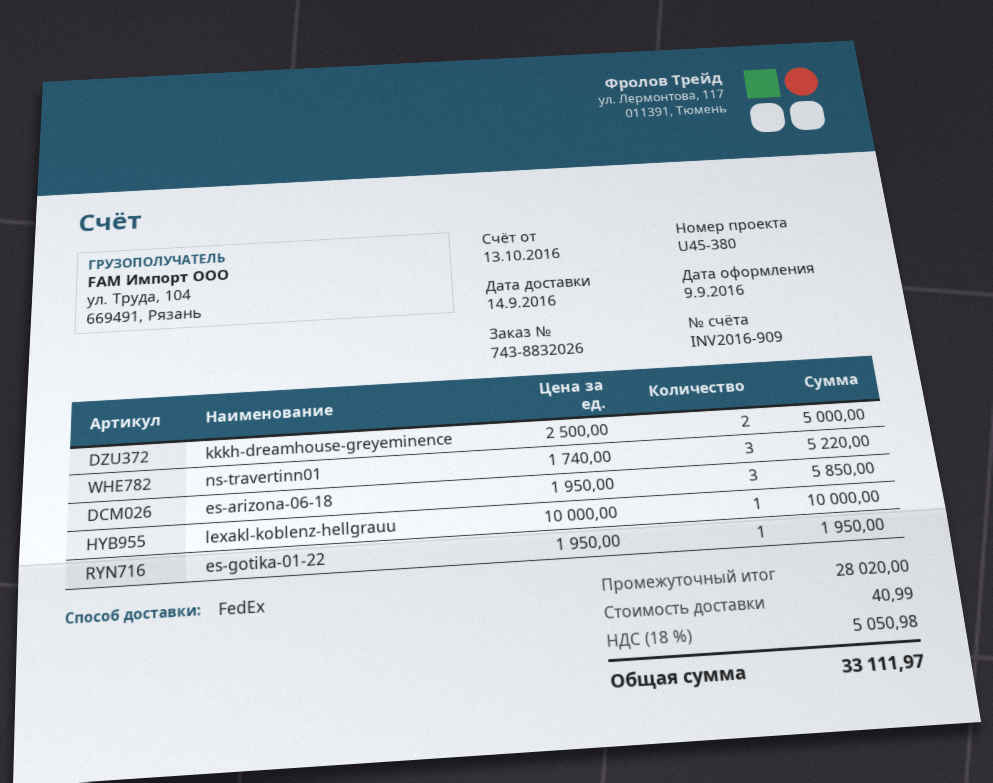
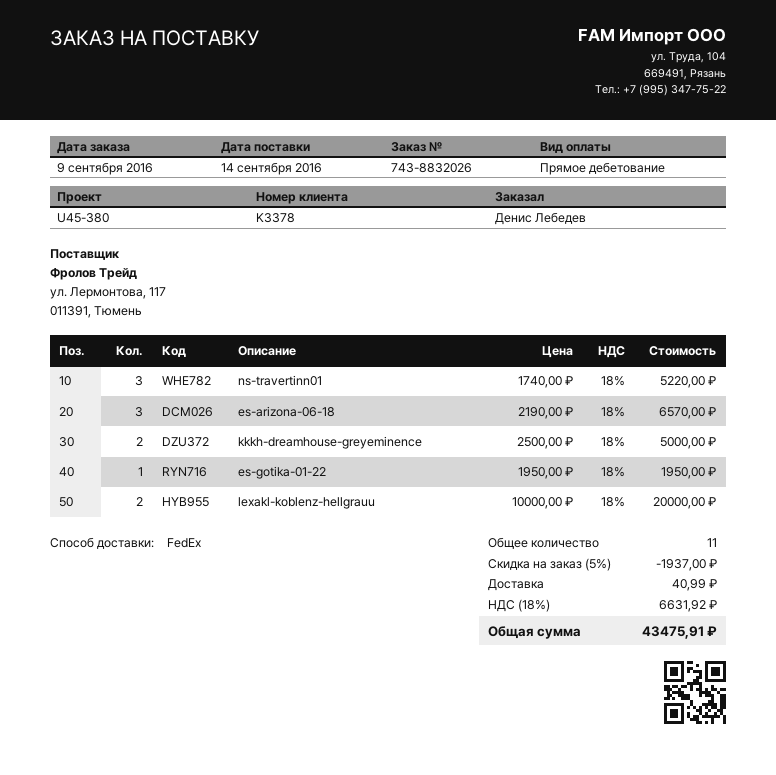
es-arizona-06-18: 3 x 1950.00 = 5850.00 -> 3 x 2190.00 = 6570.00
lexakl-koblenz-hellgrauu: 1 x 10000.00 = 10000.00 -> 2 x 10000.00 = 20000.00
discount: none -> 5% = 1937.00
tax: 18% = 5050.98 -> 18% = 6631.92
total: 33111.97 -> 43475.91

